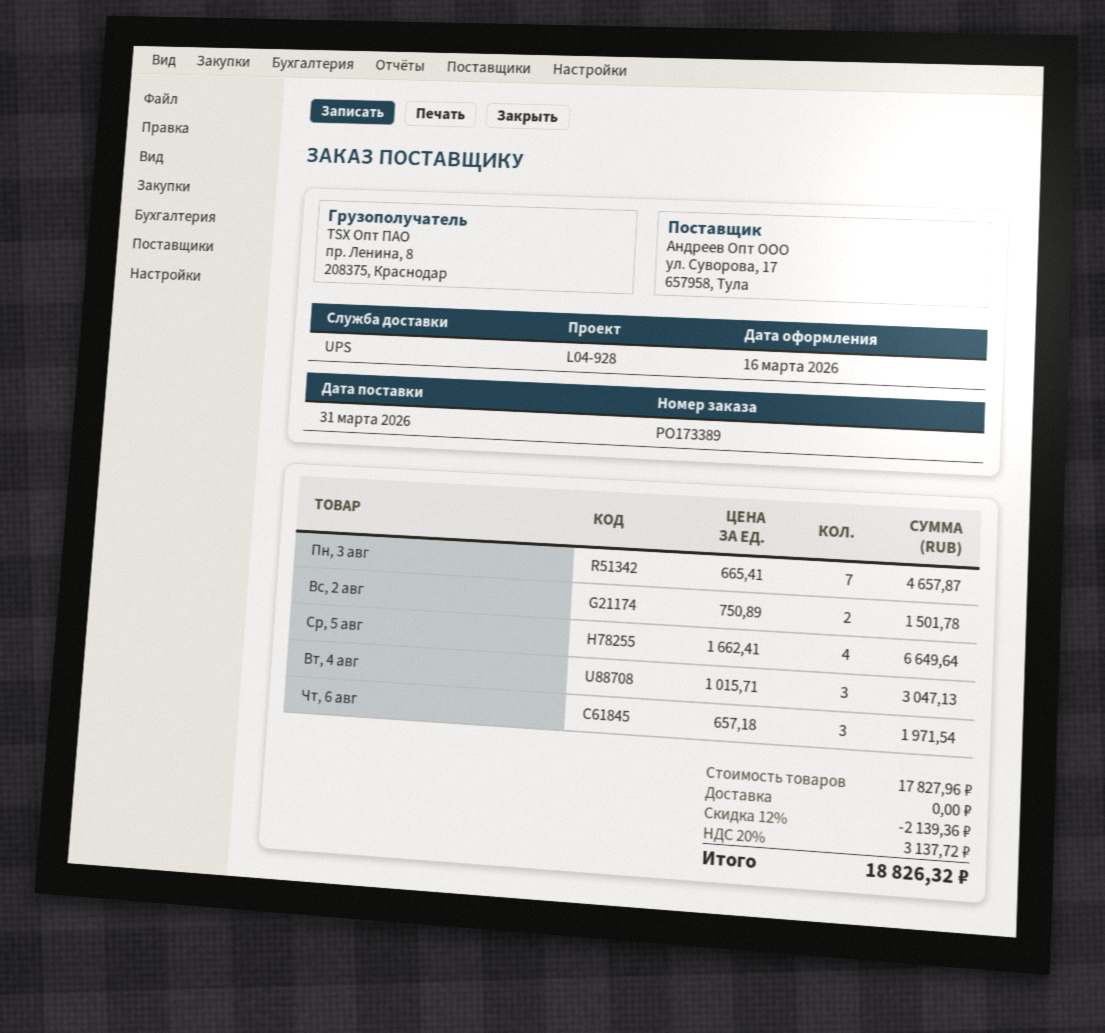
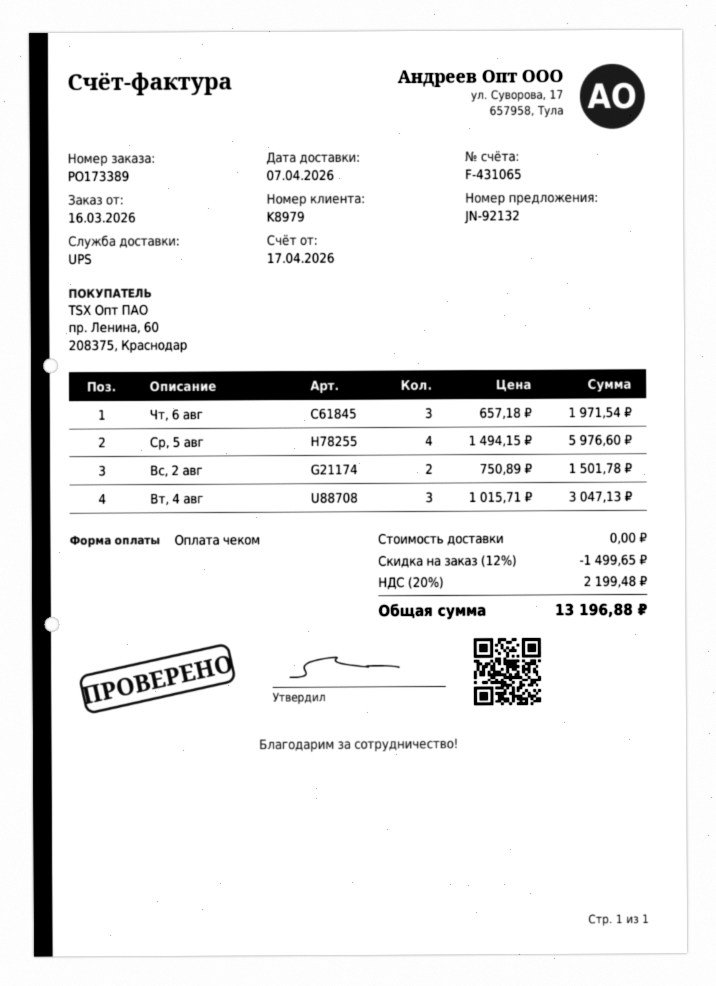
delivery date: 2026-03-31 -> 2026-04-07
Пн, 3 авг: 7 x 665.41 = 4657.87 -> none
Ср, 5 авг: 4 x 1662.41 = 6649.64 -> 4 x 1494.15 = 5976.60
discount: 12% = 2139.36 -> 12% = 1499.65
tax: 20% = 3137.72 -> 20% = 2199.48
total: 18826.32 -> 13196.88

